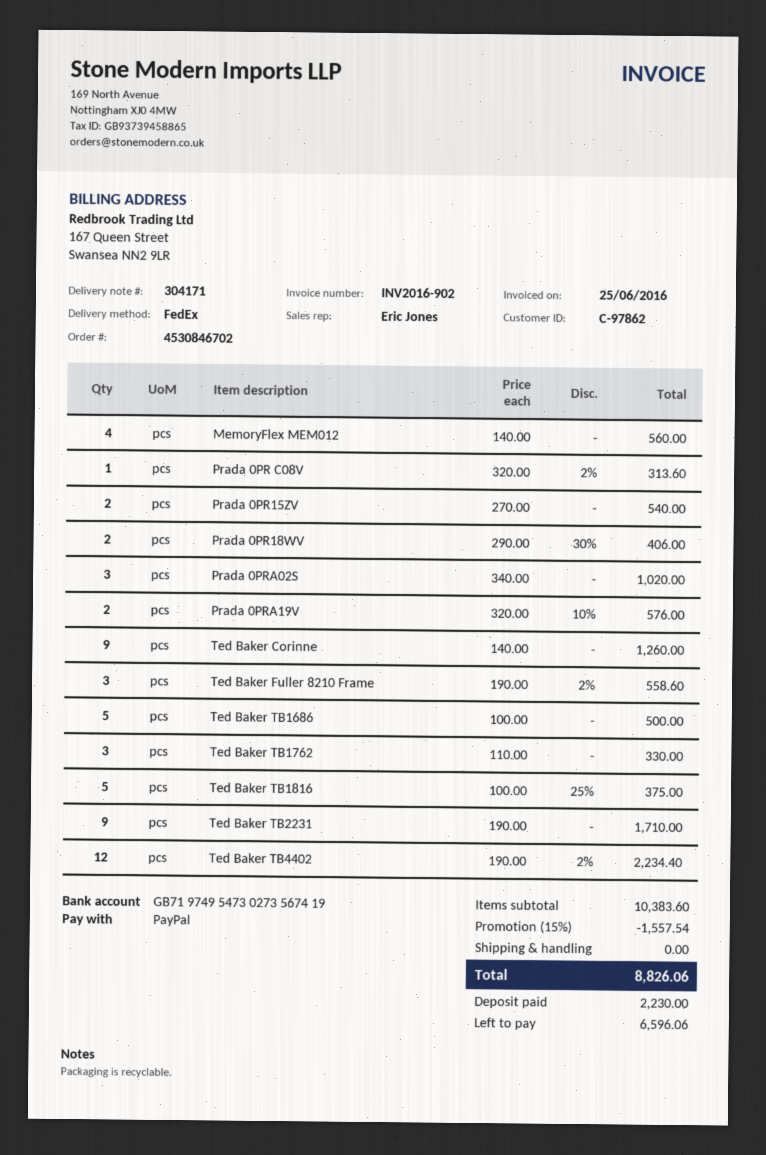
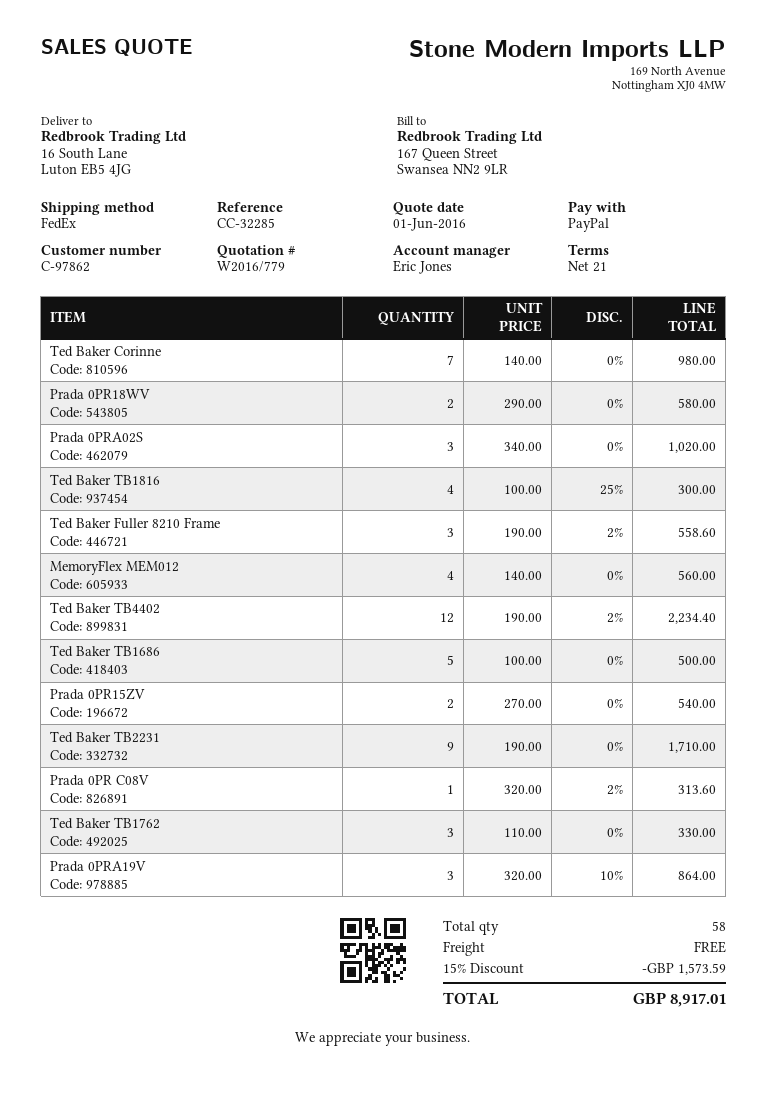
Prada 0PR18WV: 2 x 290.00 - 30% = 406.00 -> 2 x 290.00 = 580.00
Prada 0PRA19V: 2 x 320.00 - 10% = 576.00 -> 3 x 320.00 - 10% = 864.00
Ted Baker Corinne: 9 x 140.00 = 1260.00 -> 7 x 140.00 = 980.00
Ted Baker TB1816: 5 x 100.00 - 25% = 375.00 -> 4 x 100.00 - 25% = 300.00
discount: 15% = 1557.54 -> 15% = 1573.59
total: 8826.06 -> 8917.01

